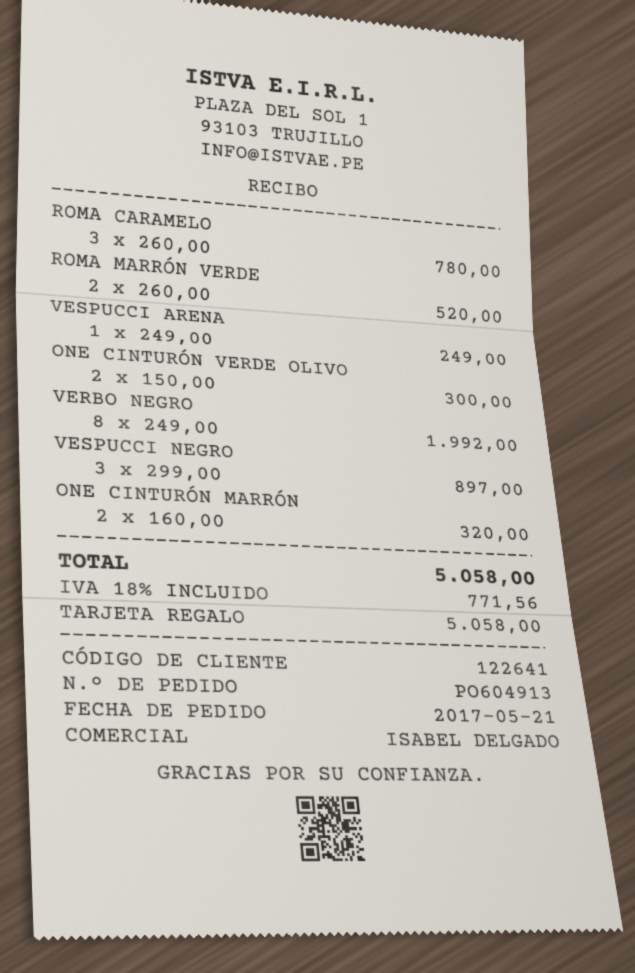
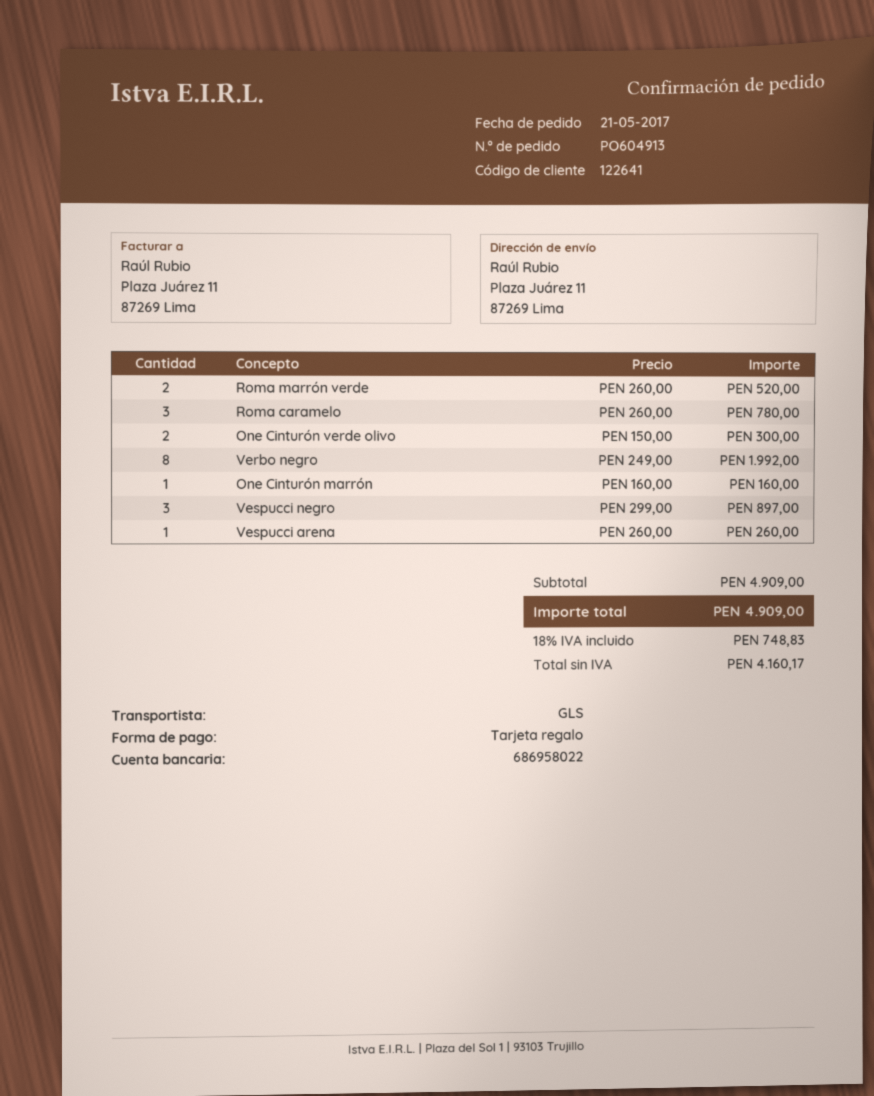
VESPUCCI ARENA: 1 x 249.00 = 249.00 -> 1 x 260.00 = 260.00
ONE CINTURÓN MARRÓN: 2 x 160.00 = 320.00 -> 1 x 160.00 = 160.00
tax: 18% = 771.56 -> 18% = 748.83
total: 5058.00 -> 4909.00

